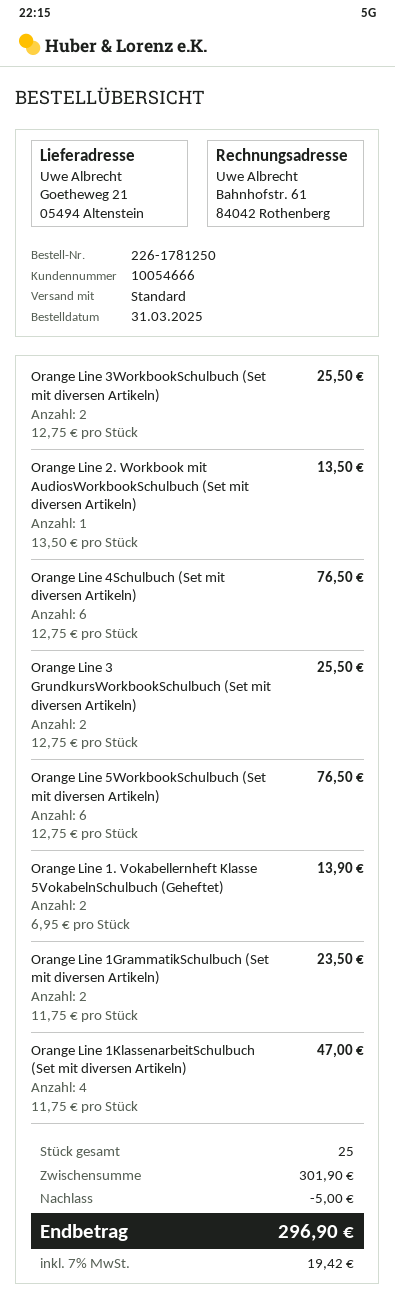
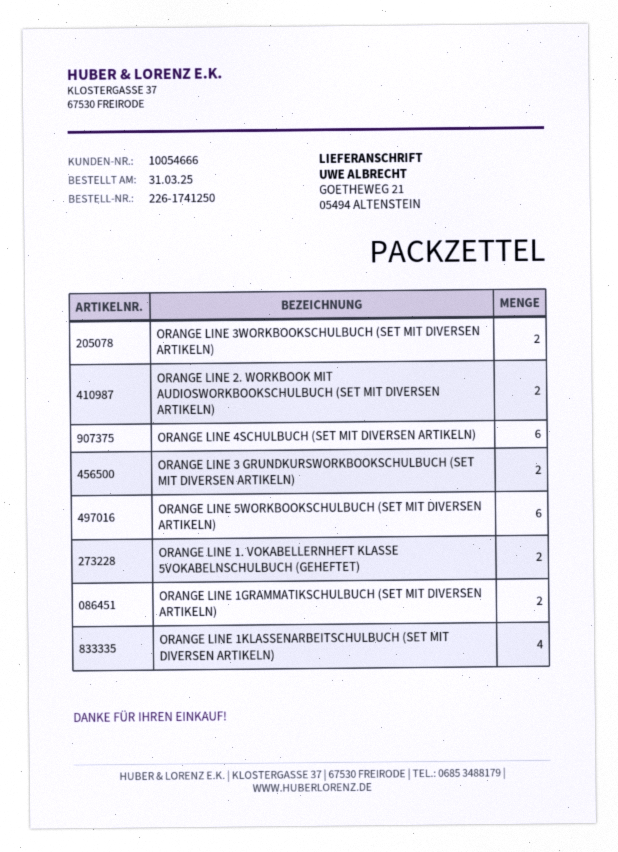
order number: 226-1781250 -> 226-1741250
Orange Line 2. Workbook mit AudiosWorkbookSchulbuch (Set mit diversen Artikeln): 1 -> 2

